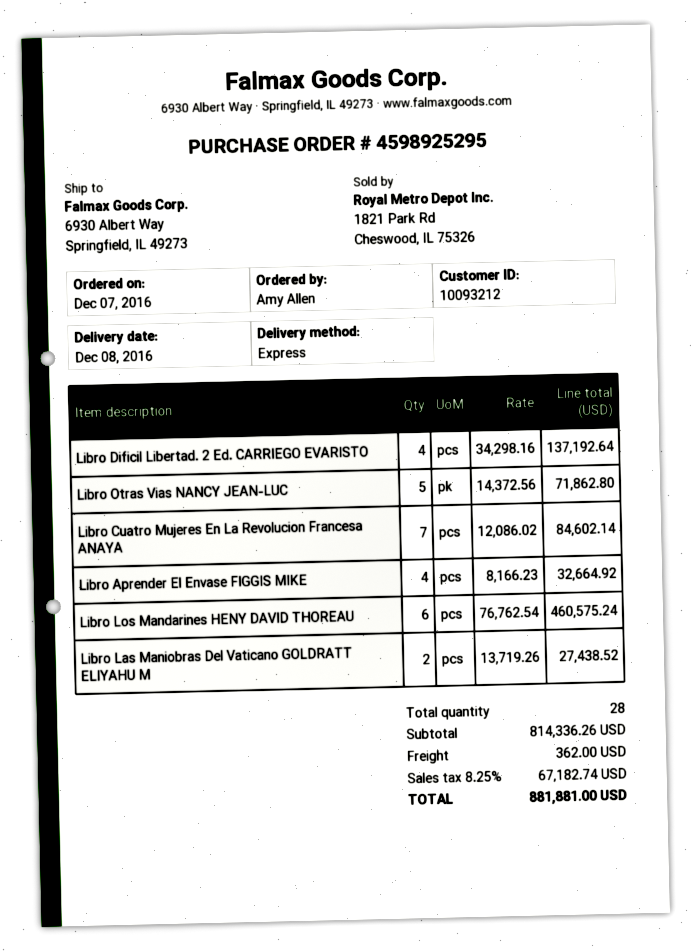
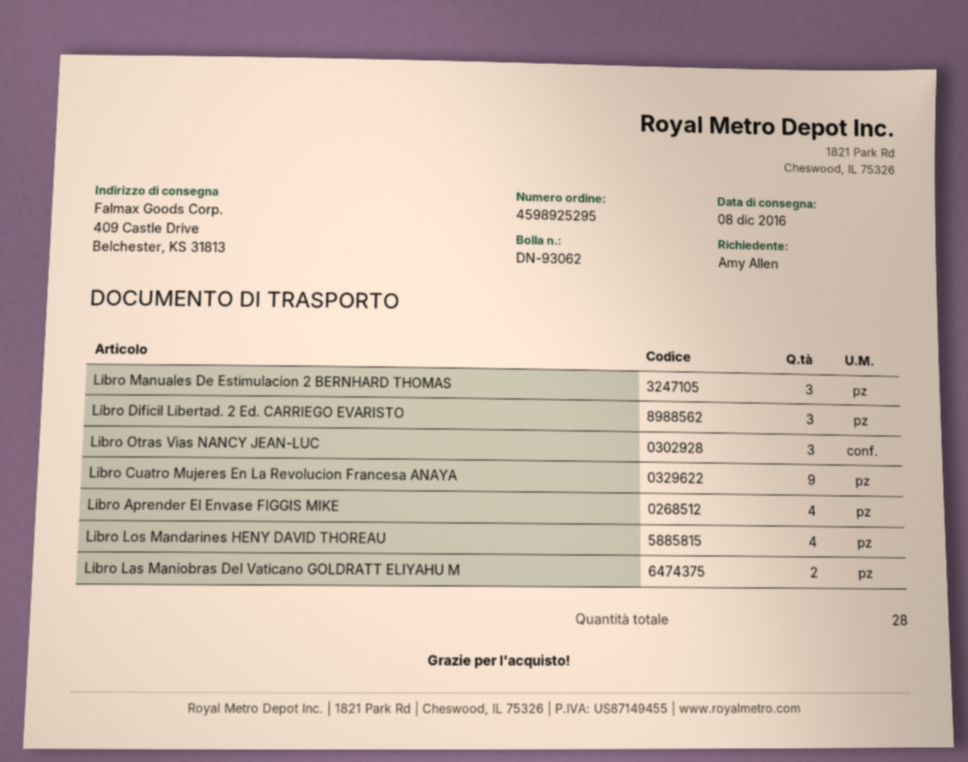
ship to: 6930 Albert Way, Springfield, IL 49273 -> 409 Castle Drive, Belchester, KS 31813
Libro Dificil Libertad. 2 Ed. CARRIEGO EVARISTO: 4 -> 3
Libro Otras Vias NANCY JEAN-LUC: 5 -> 3
Libro Cuatro Mujeres En La Revolucion Francesa ANAYA: 7 -> 9
Libro Los Mandarines HENY DAVID THOREAU: 6 -> 4
Libro Manuales De Estimulacion 2 BERNHARD THOMAS: none -> 3

